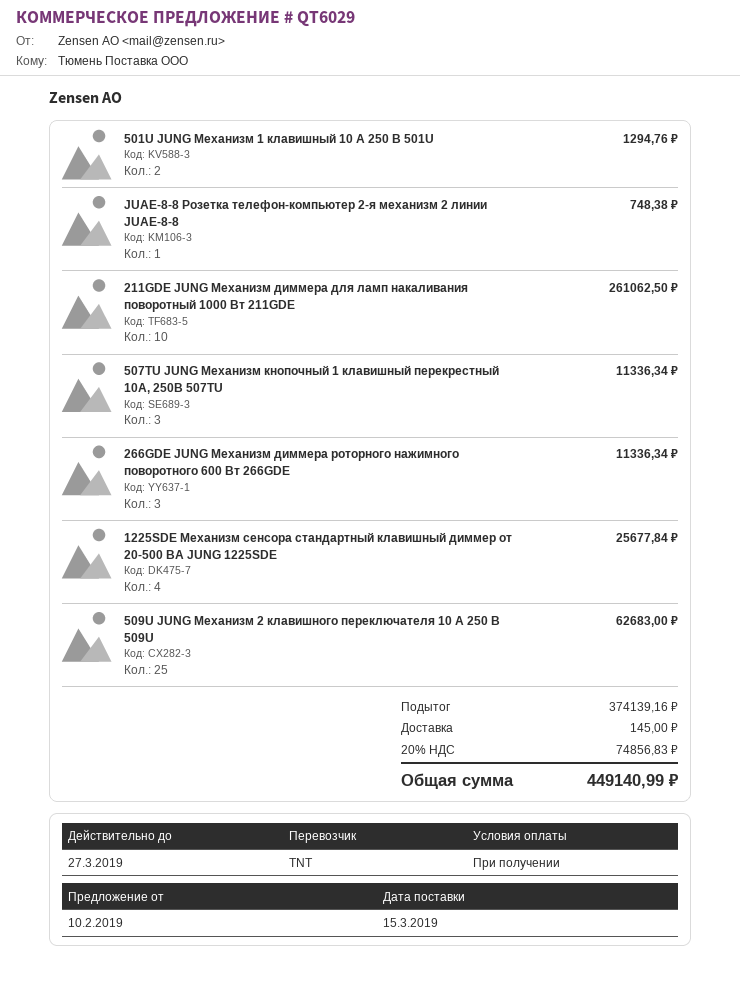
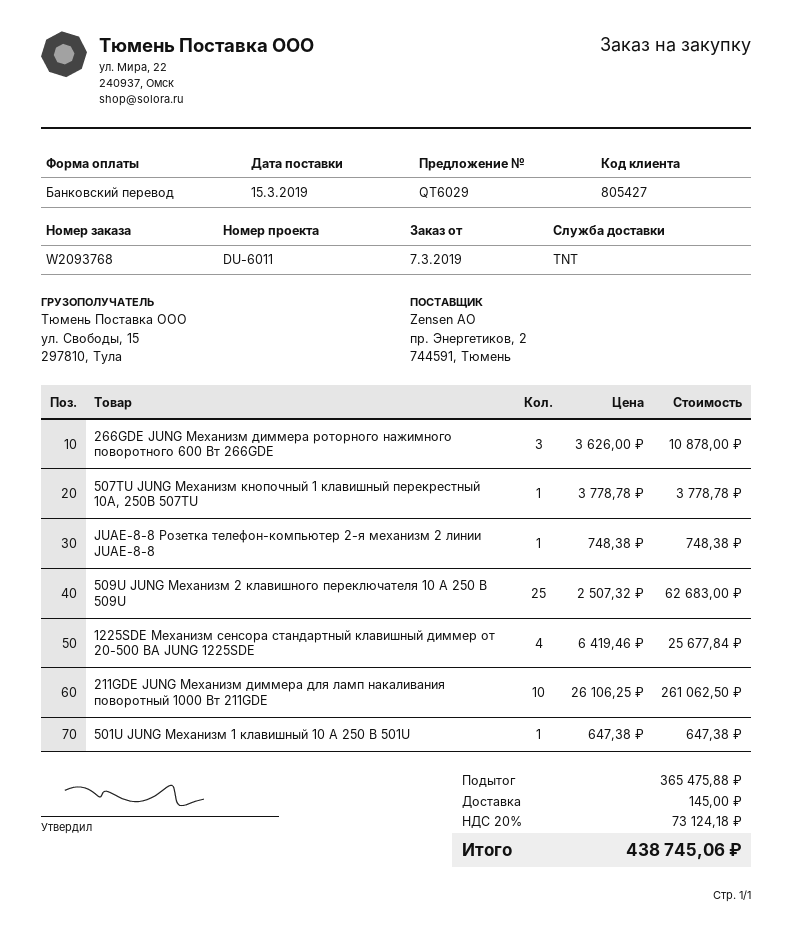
501U JUNG Механизм 1 клавишный 10 А 250 В 501U: 2 for 1294.76 -> 1 for 647.38
507TU JUNG Механизм кнопочный 1 клавишный перекрестный 10А, 250В 507TU: 3 for 11336.34 -> 1 for 3778.78
266GDE JUNG Механизм диммера роторного нажимного поворотного 600 Вт 266GDE: 3 for 11336.34 -> 3 for 10878.00
subtotal: 374139.16 -> 365475.88
tax: 20% = 74856.83 -> 20% = 73124.18
total: 449140.99 -> 438745.06

